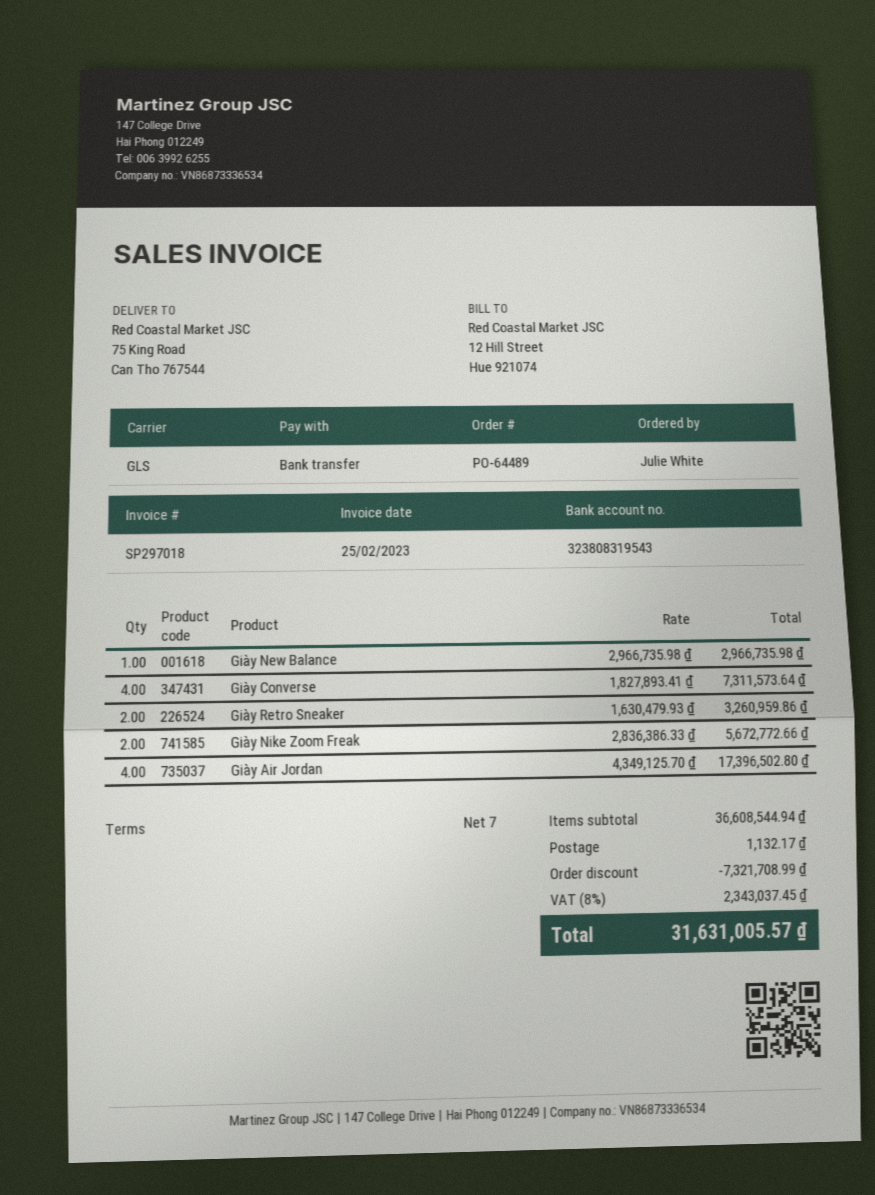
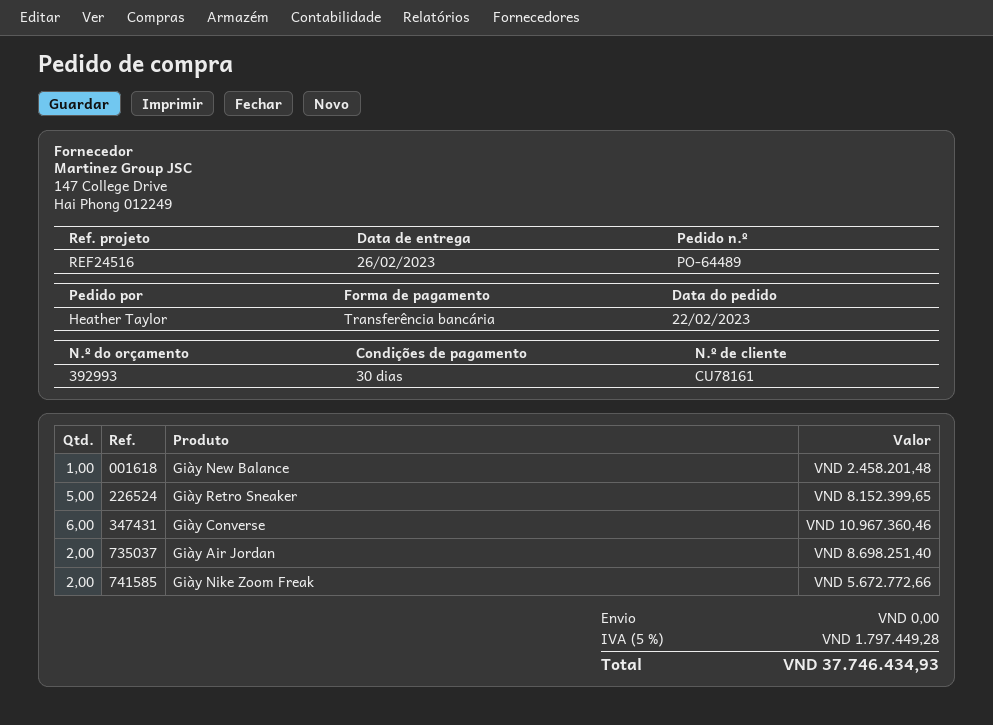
payment terms: 7 days -> 30 days
ordered by: Julie White -> Heather Taylor
Giày New Balance: 1 for 2966735.98 -> 1 for 2458201.48
Giày Converse: 4 for 7311573.64 -> 6 for 10967360.46
Giày Retro Sneaker: 2 for 3260959.86 -> 5 for 8152399.65
Giày Air Jordan: 4 for 17396502.80 -> 2 for 8698251.40
discount: 7321708.99 -> none
shipping: 1132.17 -> 0.00
tax: 8% = 2343037.45 -> 5% = 1797449.28
total: 31631005.57 -> 37746434.93

